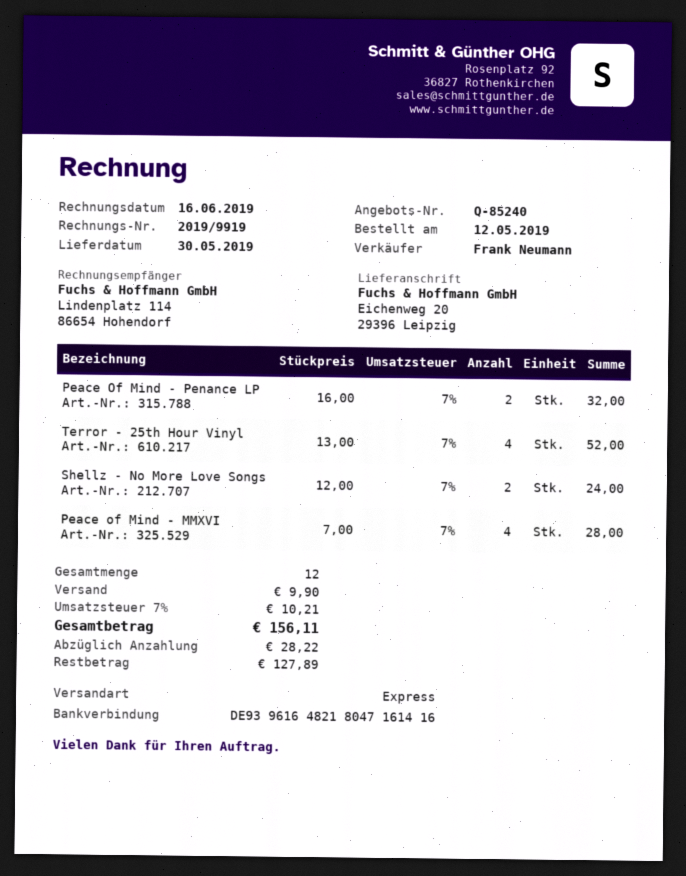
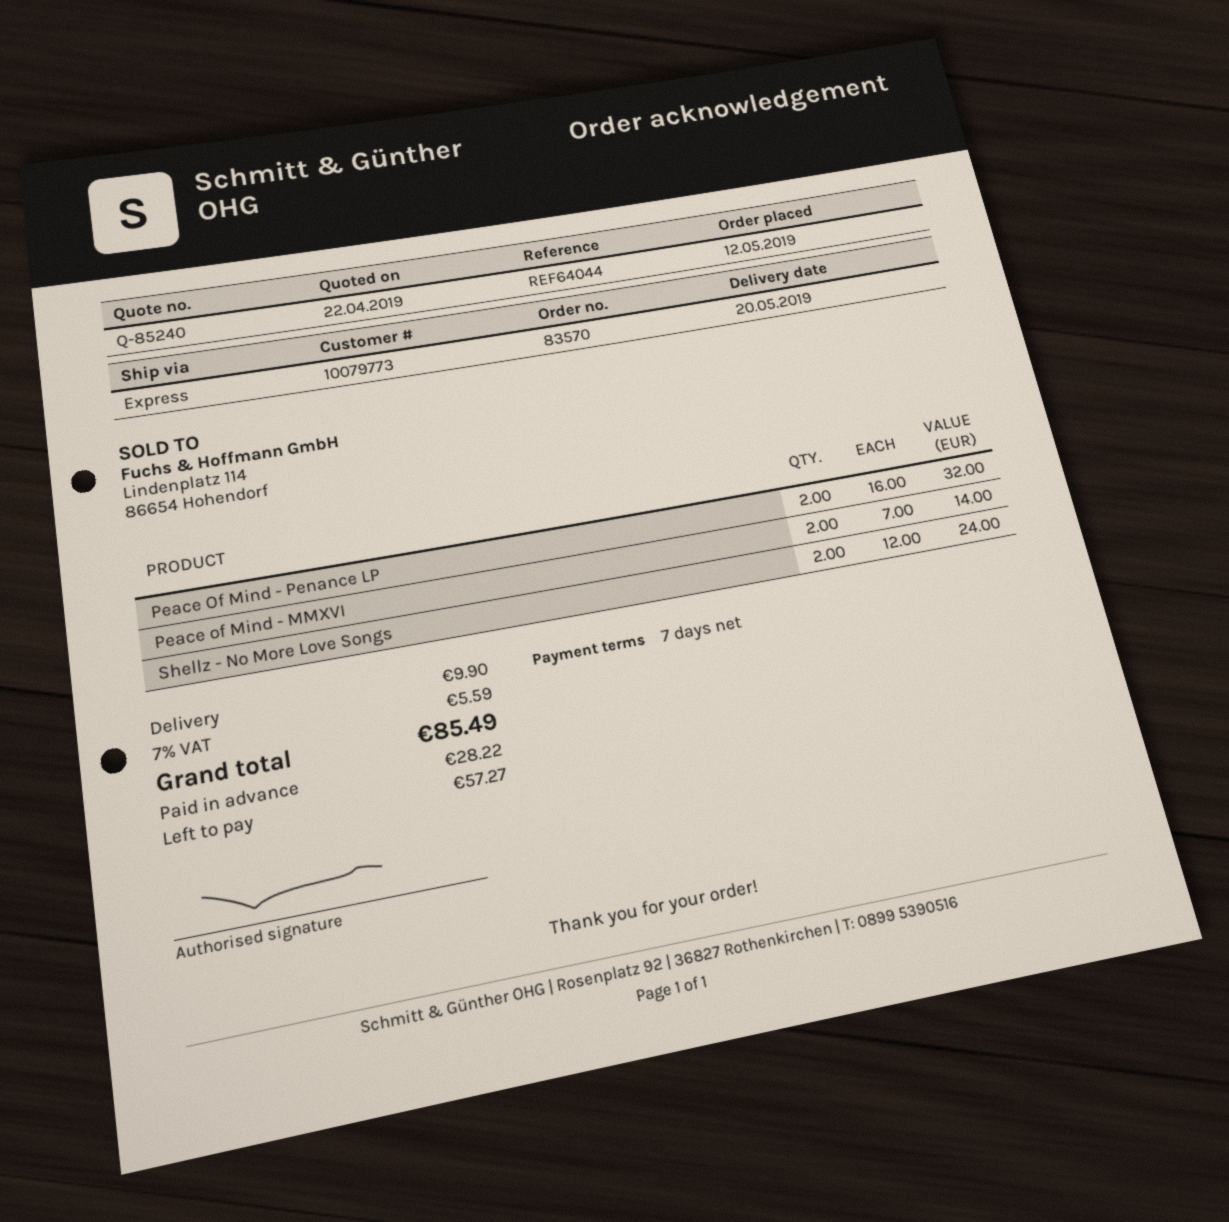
delivery date: 2019-05-30 -> 2019-05-20
Terror - 25th Hour Vinyl: 4 x 13.00 = 52.00 -> none
Peace of Mind - MMXVI: 4 x 7.00 = 28.00 -> 2 x 7.00 = 14.00
tax: 7% = 10.21 -> 7% = 5.59
total: 156.11 -> 85.49
balance: 127.89 -> 57.27

